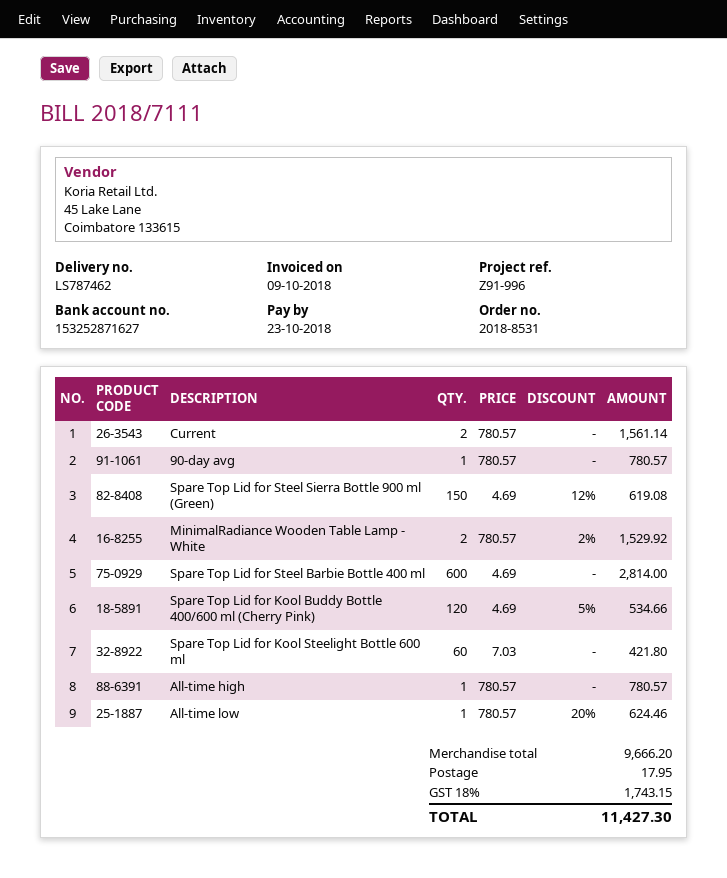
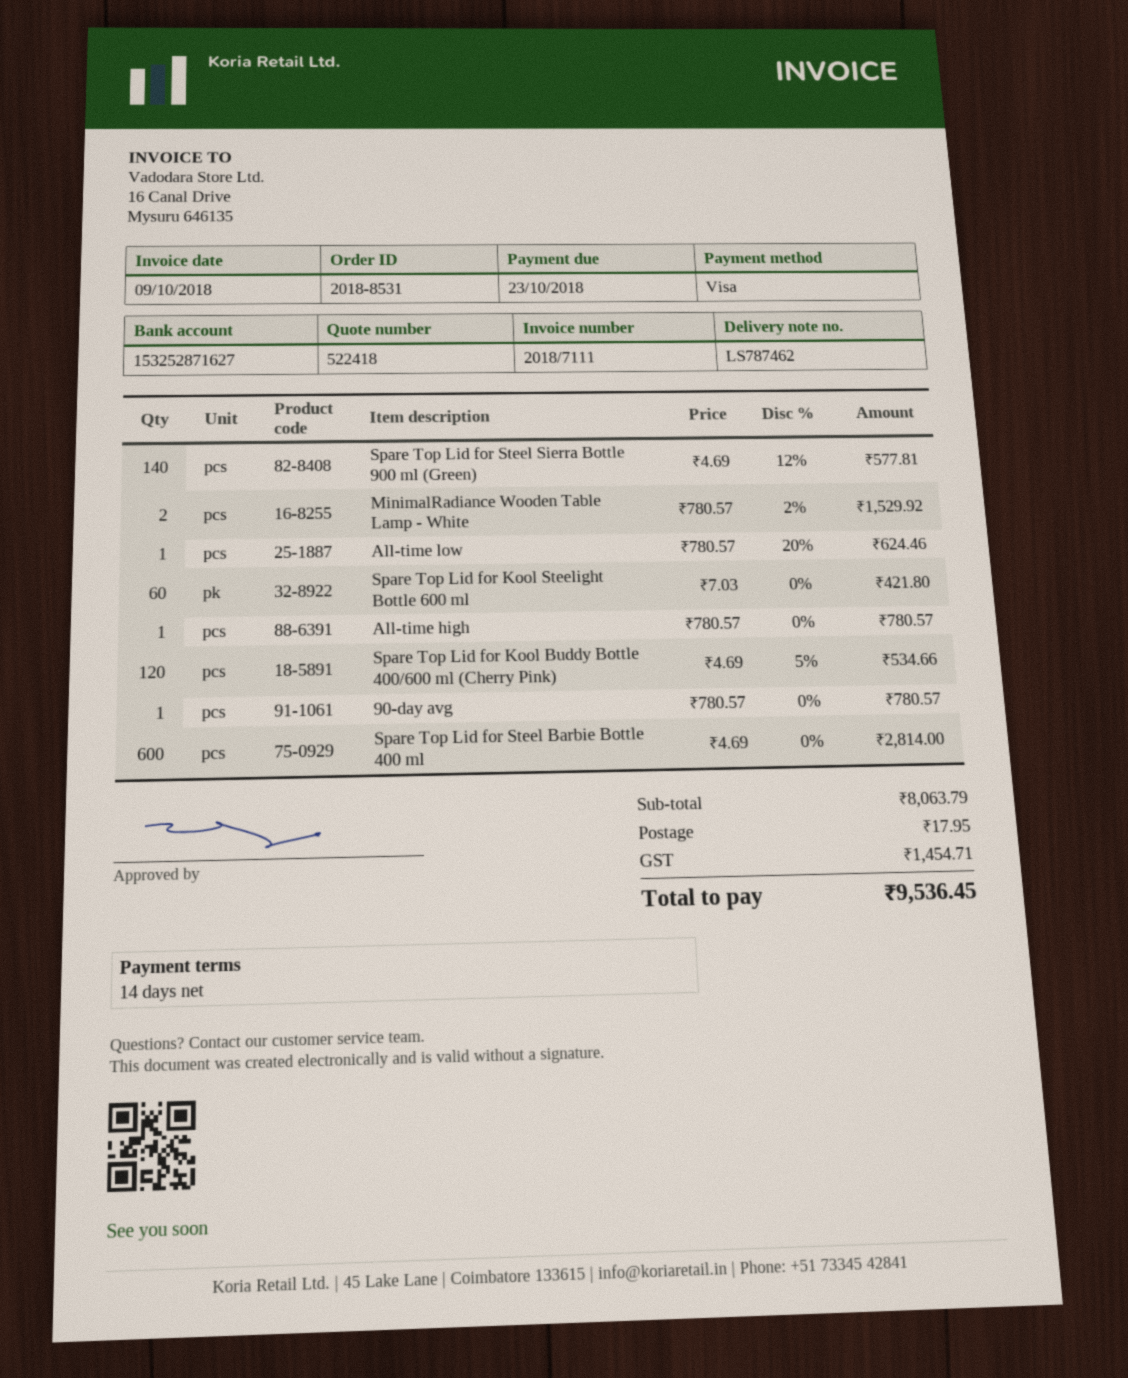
Current: 2 x 780.57 = 1561.14 -> none
Spare Top Lid for Steel Sierra Bottle 900 ml (Green): 150 x 4.69 - 12% = 619.08 -> 140 x 4.69 - 12% = 577.81
subtotal: 9666.20 -> 8063.79
tax: 1743.15 -> 1454.71
total: 11427.30 -> 9536.45

